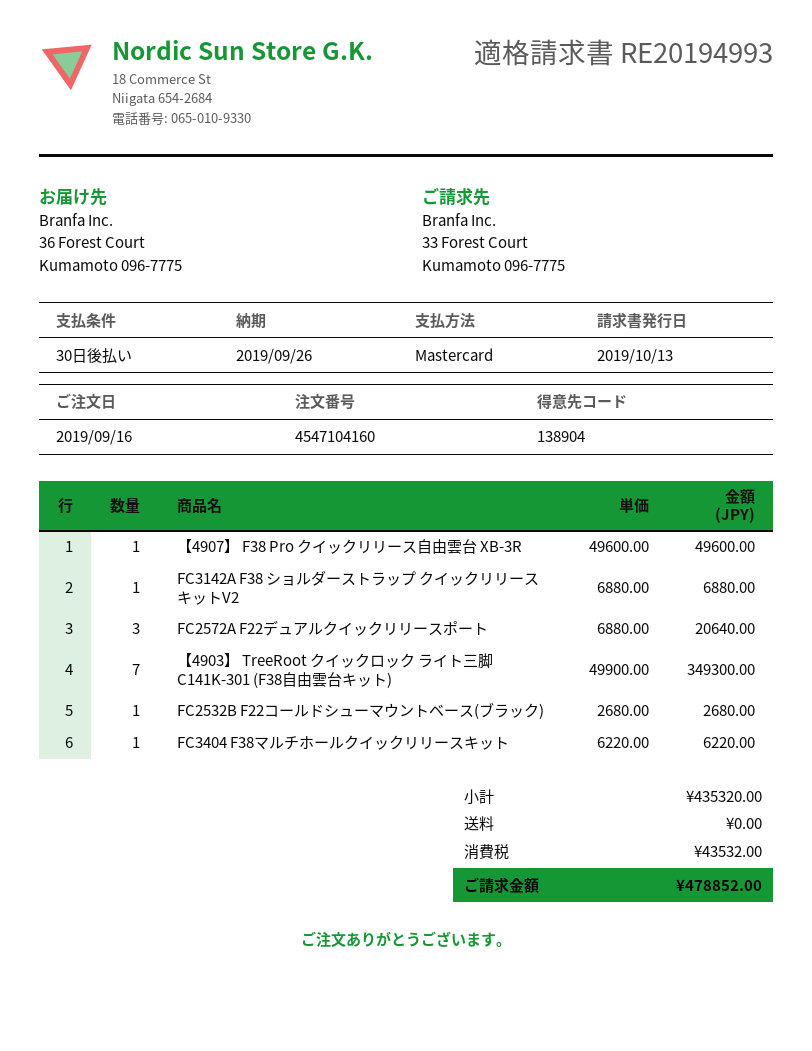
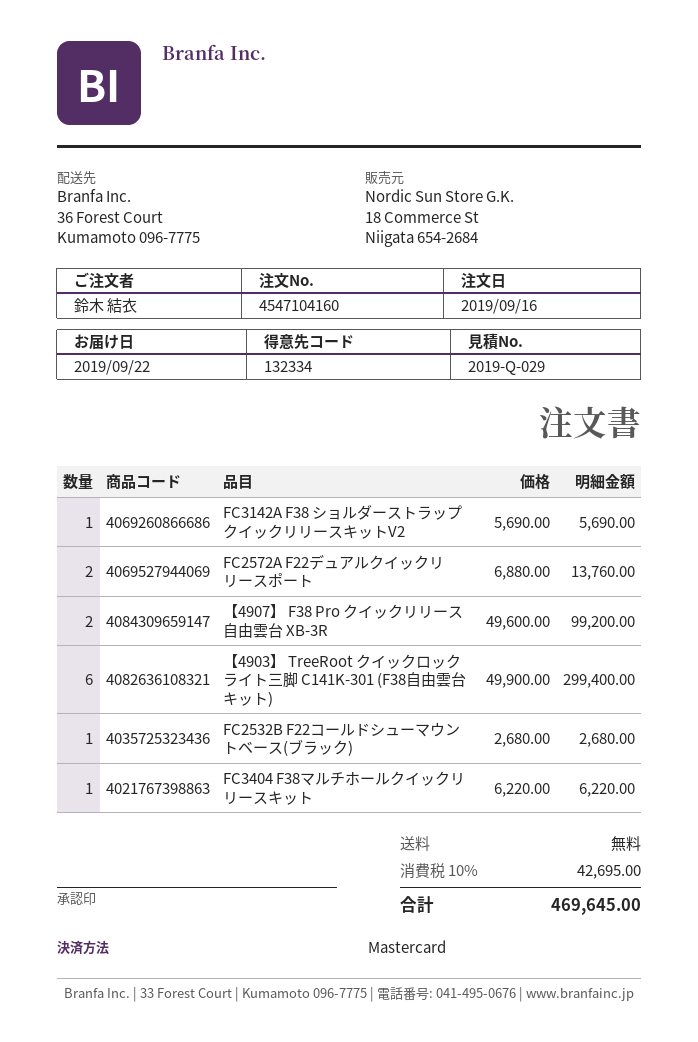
delivery date: 2019-09-26 -> 2019-09-22
customer number: 138904 -> 132334
【4907】 F38 Pro クイックリリース自由雲台 XB-3R: 1 x 49600.00 = 49600.00 -> 2 x 49600.00 = 99200.00
FC3142A F38 ショルダーストラップ クイックリリースキットV2: 1 x 6880.00 = 6880.00 -> 1 x 5690.00 = 5690.00
FC2572A F22デュアルクイックリリースポート: 3 x 6880.00 = 20640.00 -> 2 x 6880.00 = 13760.00
【4903】 TreeRoot クイックロック ライト三脚 C141K-301 (F38自由雲台キット): 7 x 49900.00 = 349300.00 -> 6 x 49900.00 = 299400.00
tax: 43532.00 -> 42695.00
total: 478852.00 -> 469645.00

